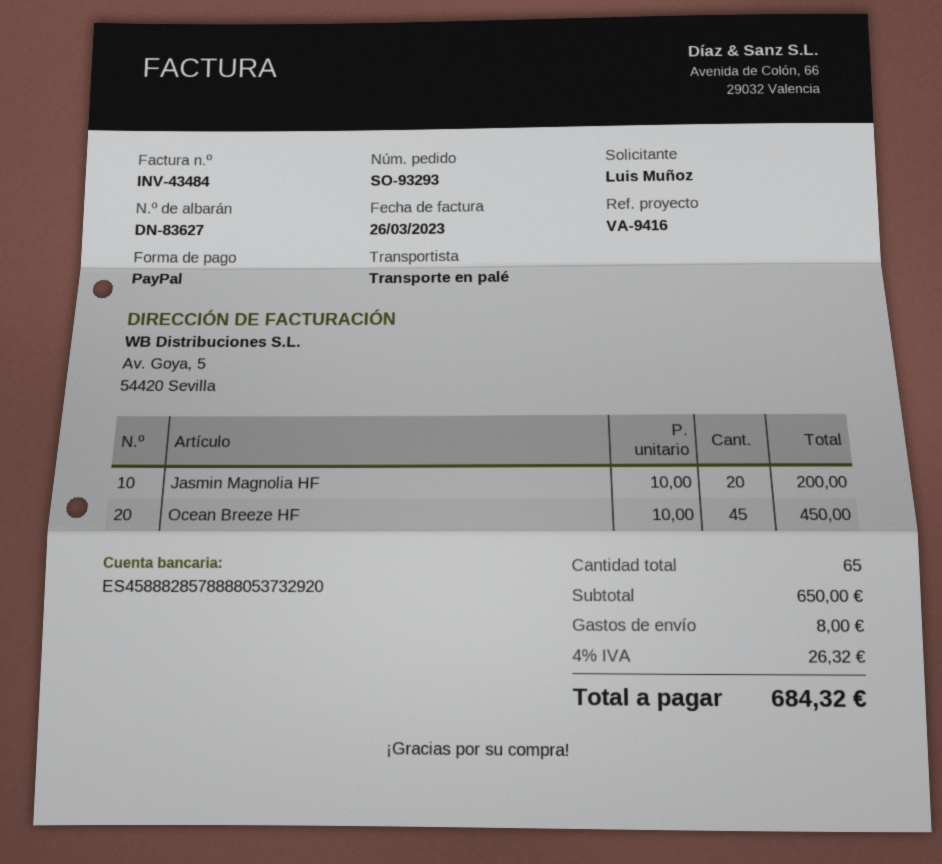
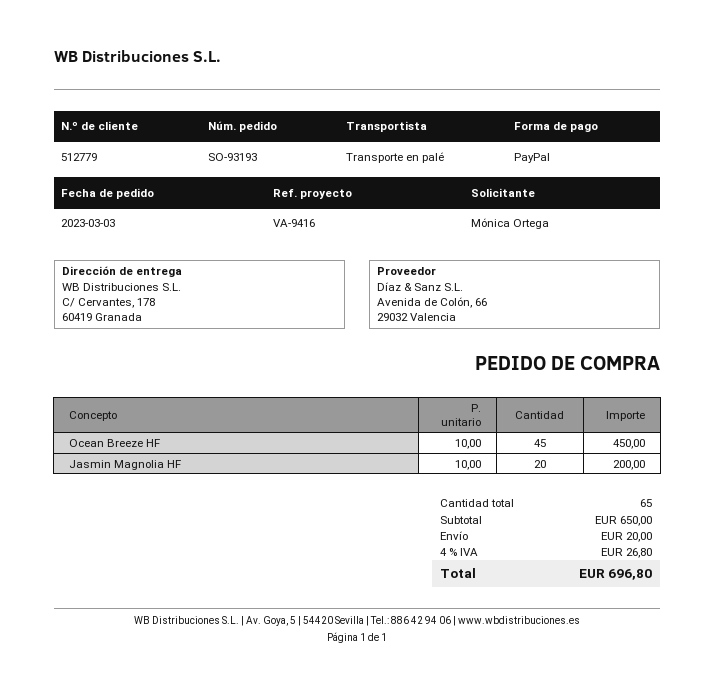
order number: SO-93293 -> SO-93193
ordered by: Luis Muñoz -> Mónica Ortega
shipping: 8.00 -> 20.00
tax: 4% = 26.32 -> 4% = 26.80
total: 684.32 -> 696.80

